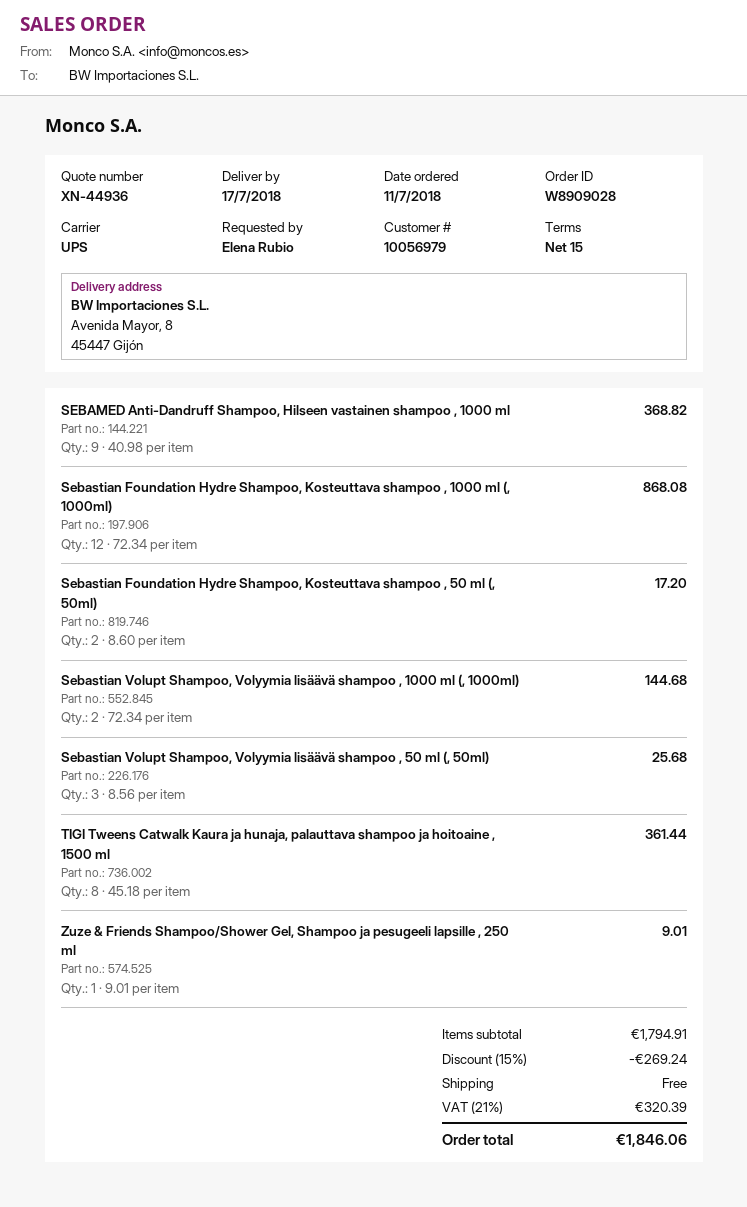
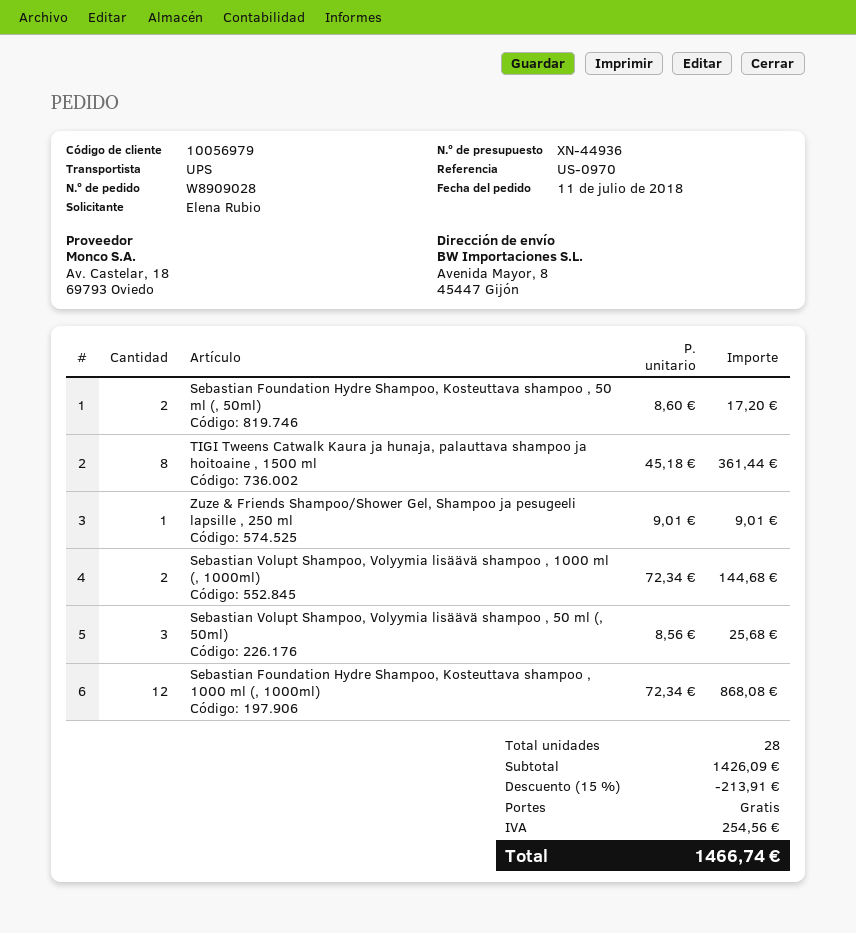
SEBAMED Anti-Dandruff Shampoo, Hilseen vastainen shampoo , 1000 ml: 9 x 40.98 = 368.82 -> none
subtotal: 1794.91 -> 1426.09
discount: 15% = 269.24 -> 15% = 213.91
tax: 320.39 -> 254.56
total: 1846.06 -> 1466.74

